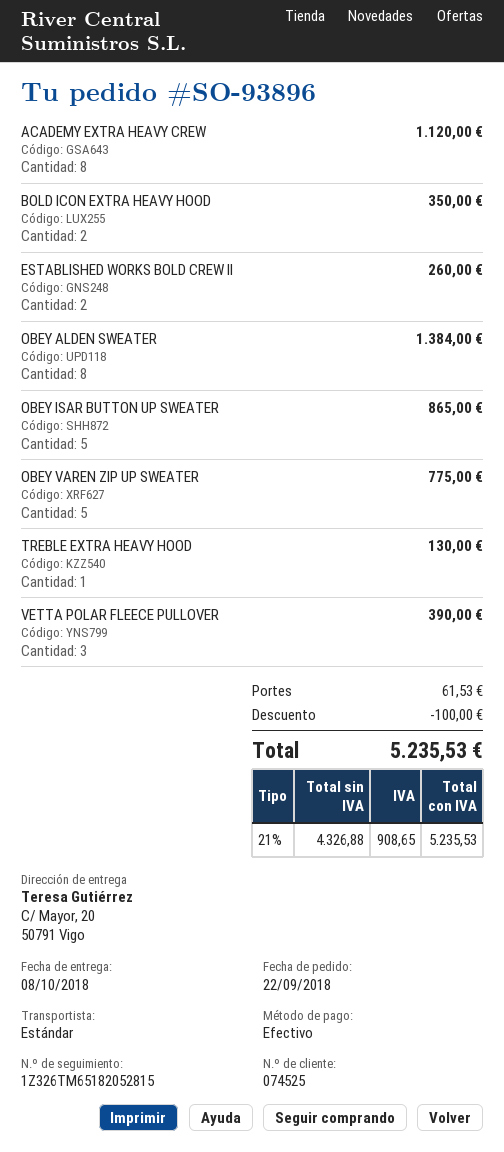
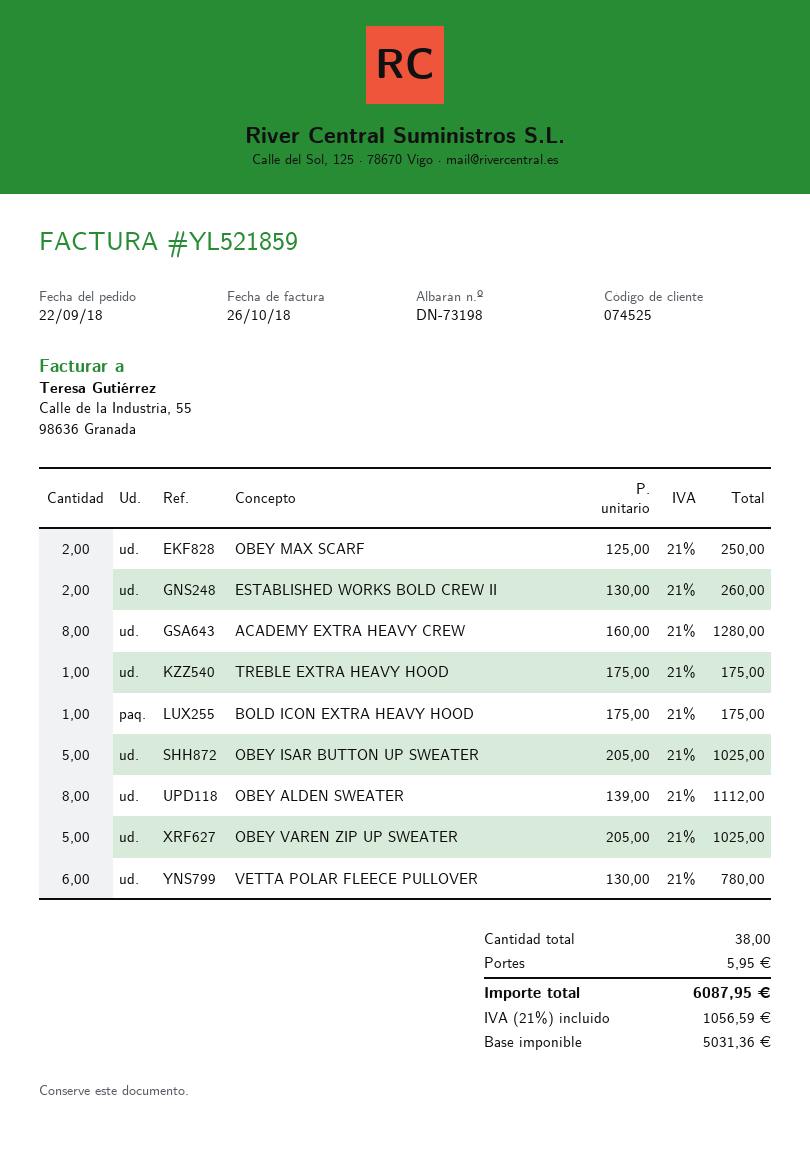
ACADEMY EXTRA HEAVY CREW: 8 for 1120.00 -> 8 for 1280.00
BOLD ICON EXTRA HEAVY HOOD: 2 for 350.00 -> 1 for 175.00
OBEY ALDEN SWEATER: 8 for 1384.00 -> 8 for 1112.00
OBEY ISAR BUTTON UP SWEATER: 5 for 865.00 -> 5 for 1025.00
OBEY VAREN ZIP UP SWEATER: 5 for 775.00 -> 5 for 1025.00
TREBLE EXTRA HEAVY HOOD: 1 for 130.00 -> 1 for 175.00
VETTA POLAR FLEECE PULLOVER: 3 for 390.00 -> 6 for 780.00
OBEY MAX SCARF: none -> 2 for 250.00
discount: 100.00 -> none
shipping: 61.53 -> 5.95
net: 4326.88 -> 5031.36
tax: 21% = 908.65 -> 21% = 1056.59
total: 5235.53 -> 6087.95

